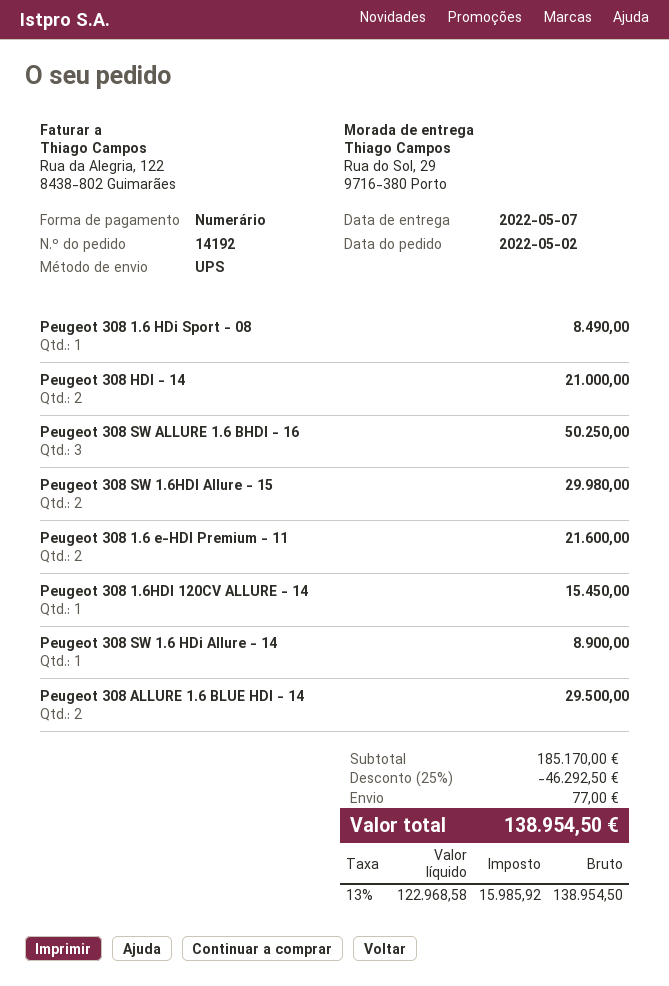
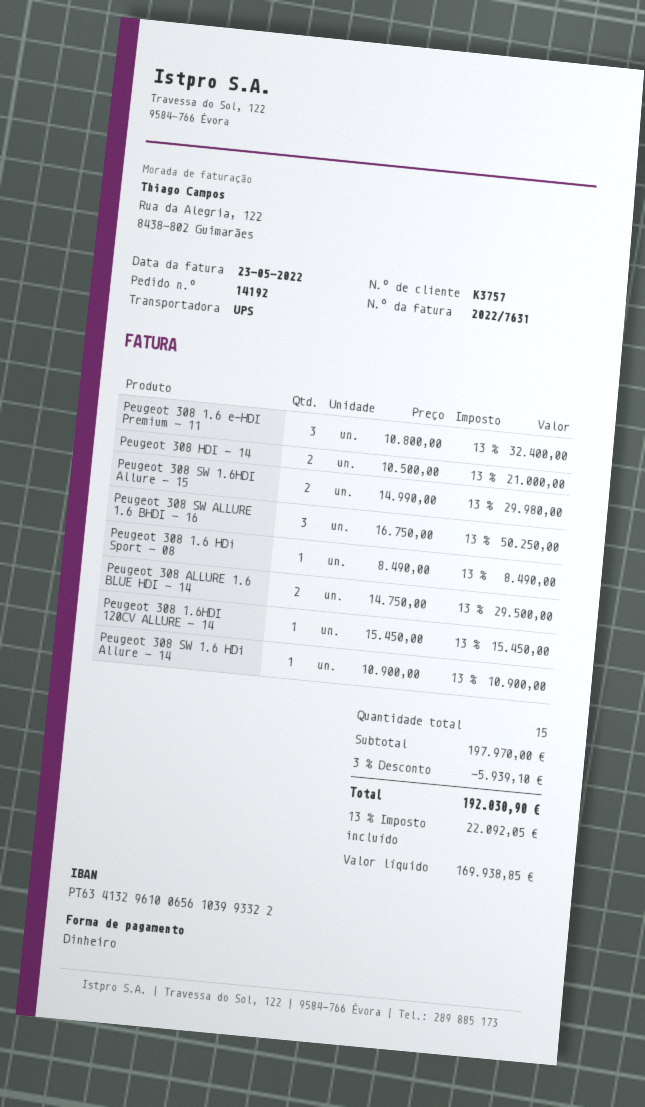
Peugeot 308 1.6 e-HDI Premium - 11: 2 for 21600.00 -> 3 for 32400.00
Peugeot 308 SW 1.6 HDi Allure - 14: 1 for 8900.00 -> 1 for 10900.00
subtotal: 185170.00 -> 197970.00
discount: 25% = 46292.50 -> 3% = 5939.10
shipping: 77.00 -> none
net: 122968.58 -> 169938.85
tax: 13% = 15985.92 -> 13% = 22092.05
total: 138954.50 -> 192030.90

